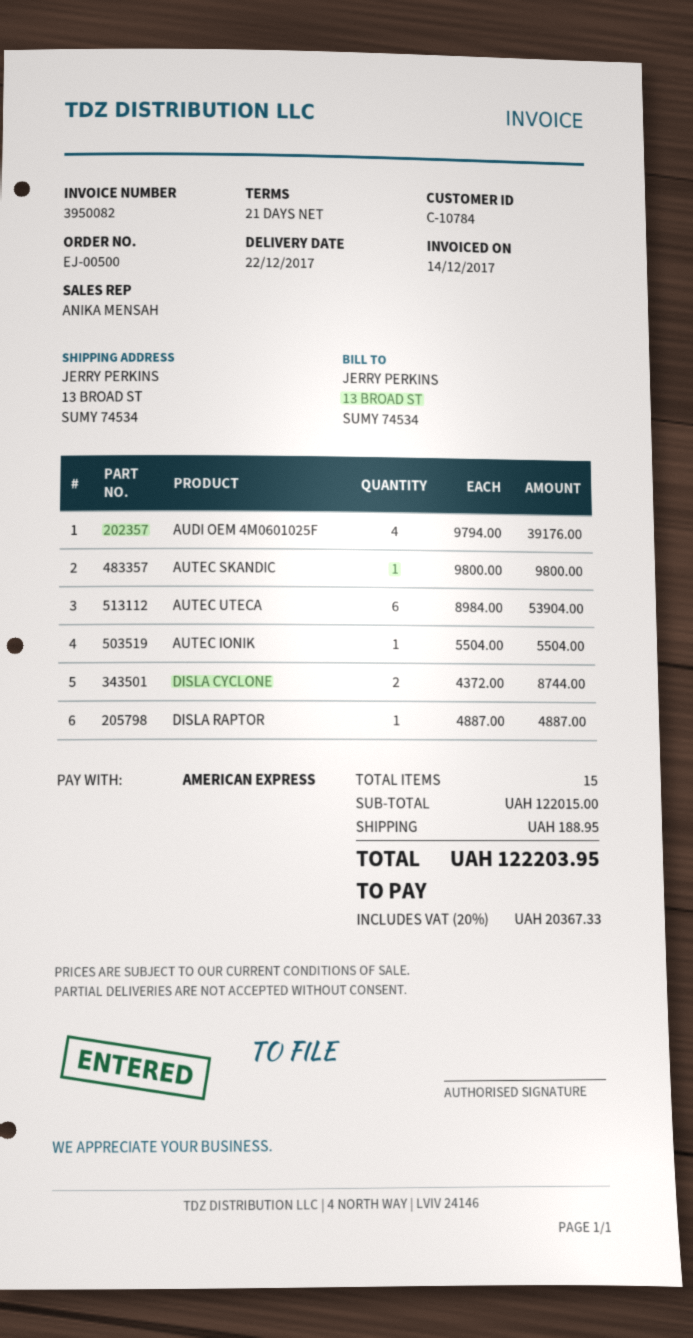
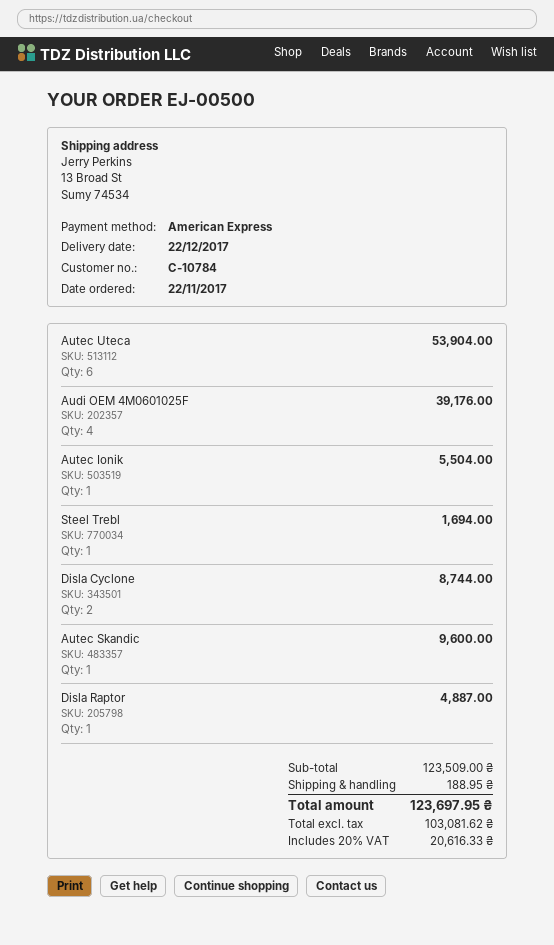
AUTEC SKANDIC: 1 for 9800.00 -> 1 for 9600.00
Steel Trebl: none -> 1 for 1694.00
subtotal: 122015.00 -> 123509.00
tax: 20% = 20367.33 -> 20% = 20616.33
total: 122203.95 -> 123697.95

